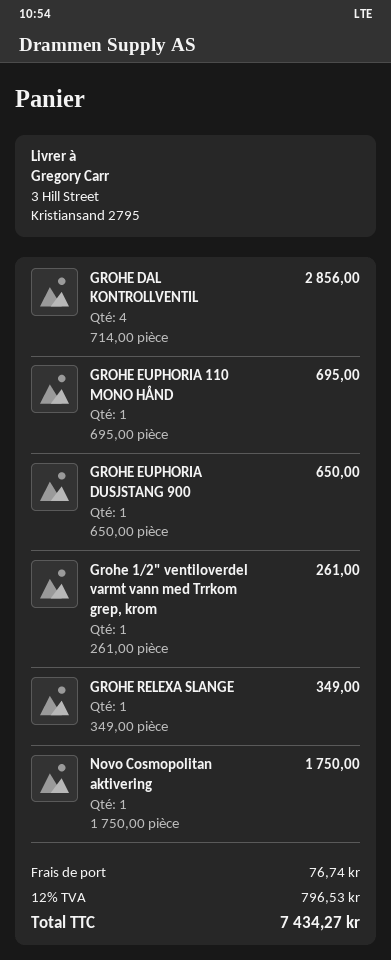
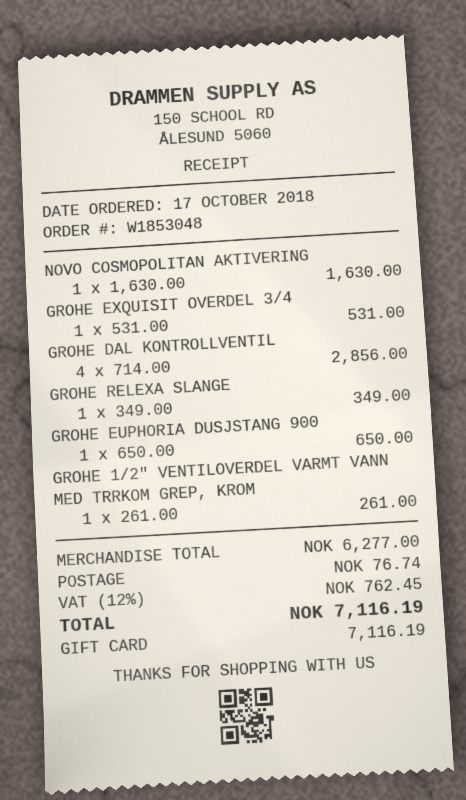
GROHE EUPHORIA 110 MONO HÅND: 1 x 695.00 = 695.00 -> none
Novo Cosmopolitan aktivering: 1 x 1750.00 = 1750.00 -> 1 x 1630.00 = 1630.00
GROHE EXQUISIT OVERDEL 3/4: none -> 1 x 531.00 = 531.00
tax: 12% = 796.53 -> 12% = 762.45
total: 7434.27 -> 7116.19

